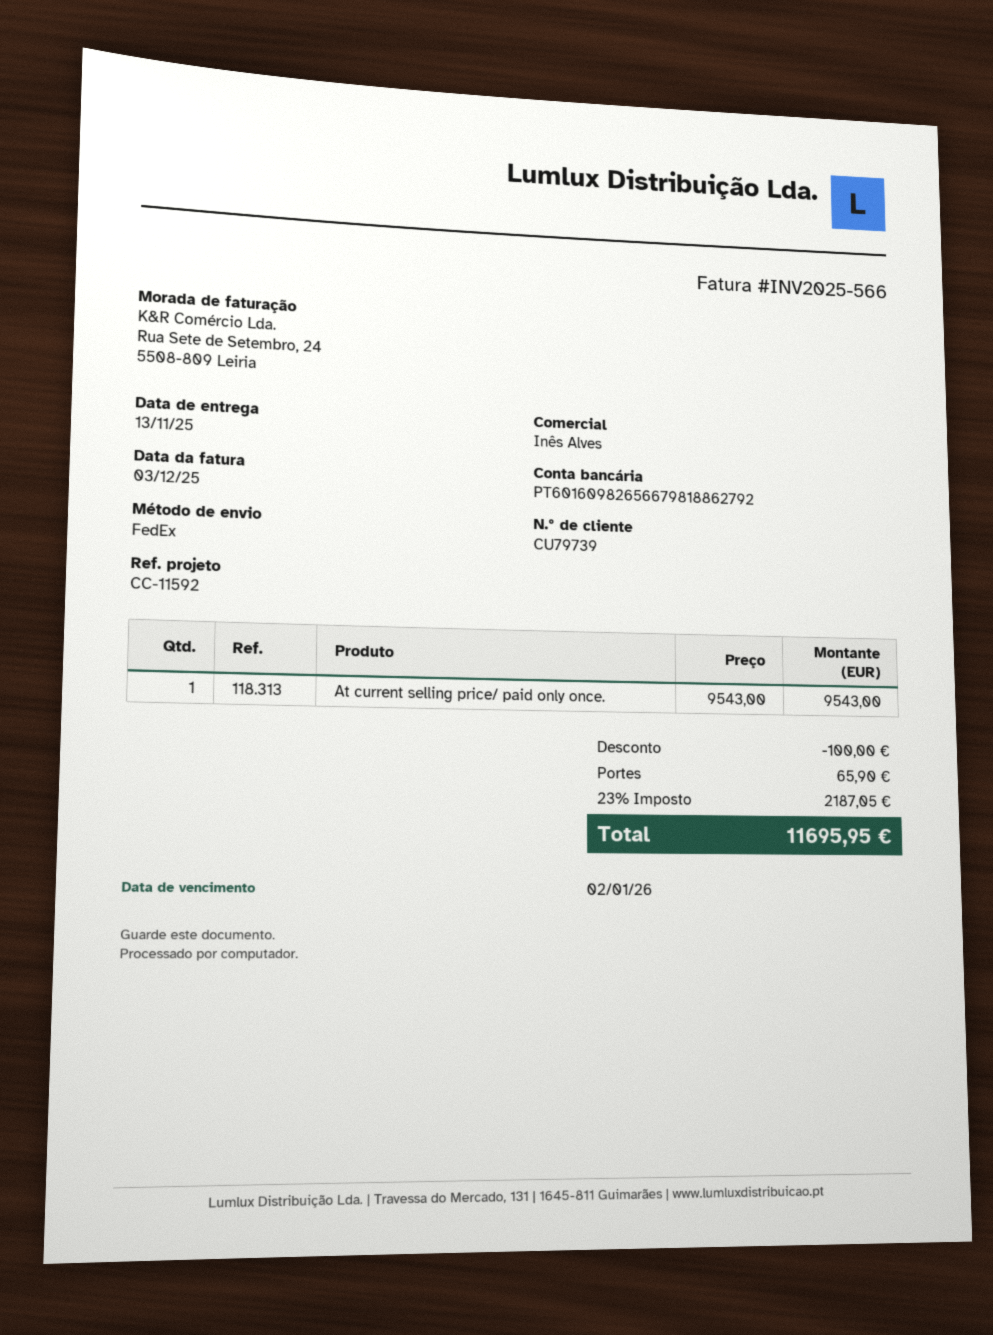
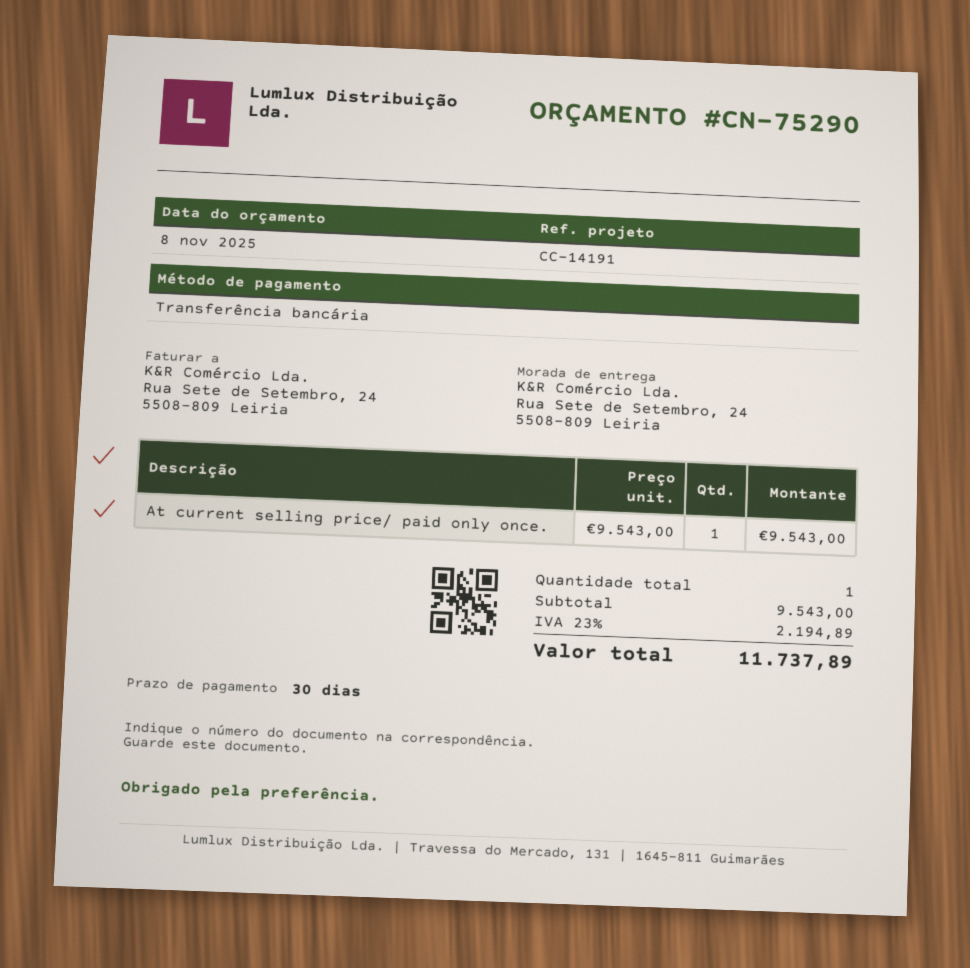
reference: CC-11592 -> CC-14191
discount: 100.00 -> none
shipping: 65.90 -> none
tax: 23% = 2187.05 -> 23% = 2194.89
total: 11695.95 -> 11737.89

